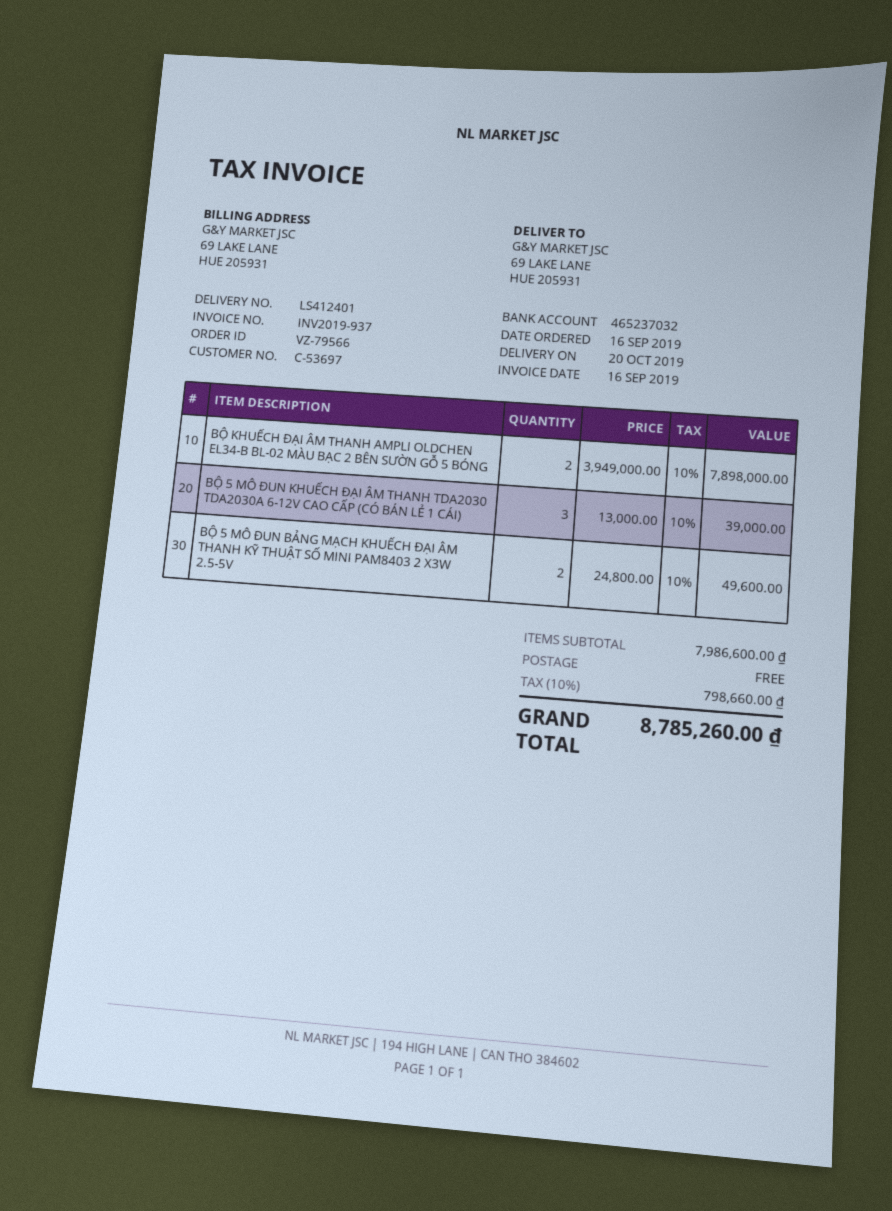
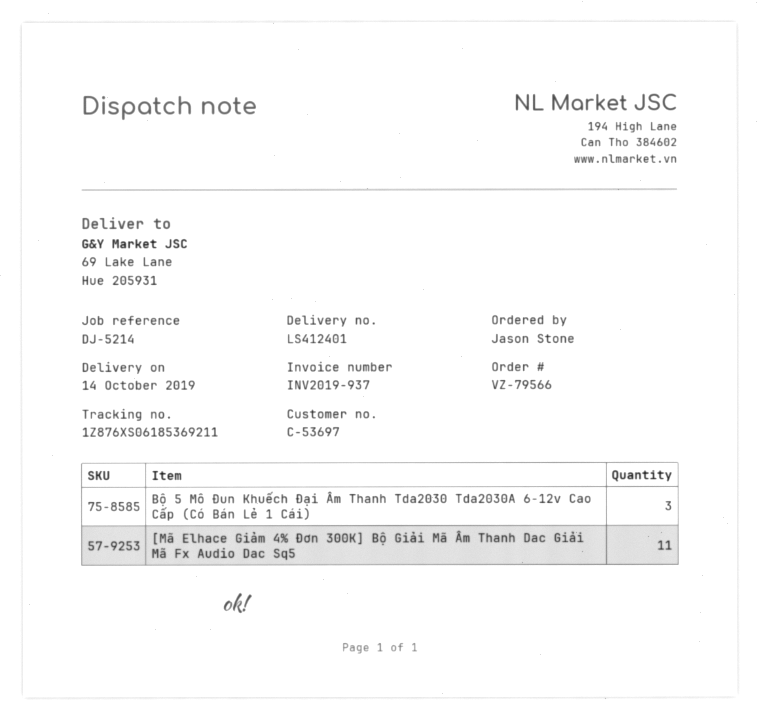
delivery date: 2019-10-20 -> 2019-10-14
BỘ KHUẾCH ĐẠI ÂM THANH AMPLI OLDCHEN EL34-B BL-02 MÀU BẠC 2 BÊN SƯỜN GỖ 5 BÓNG: 2 -> none
BỘ 5 MÔ ĐUN BẢNG MẠCH KHUẾCH ĐẠI ÂM THANH KỸ THUẬT SỐ MINI PAM8403 2 X3W 2.5-5V: 2 -> none
[Mã Elhace Giảm 4% Đơn 300K] Bộ Giải Mã Âm Thanh Dac Giải Mã Fx Audio Dac Sq5: none -> 11

